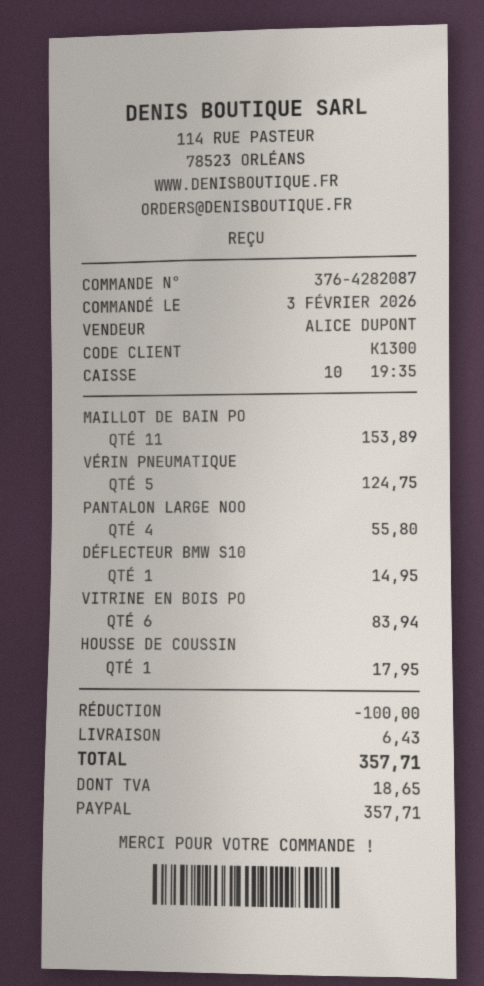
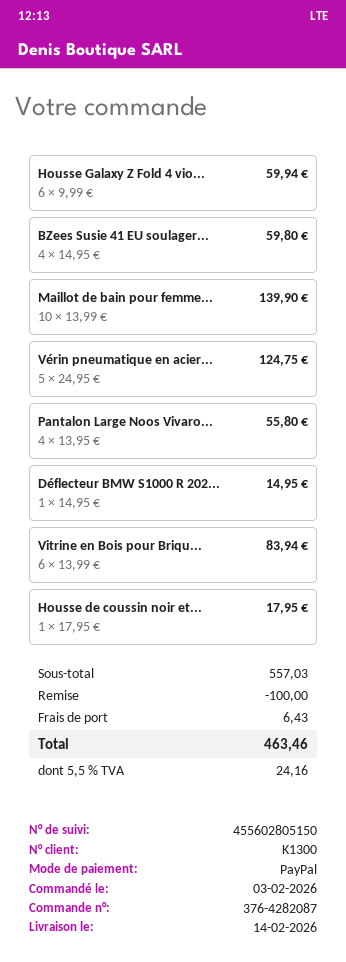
MAILLOT DE BAIN PO: 11 for 153.89 -> 10 for 139.90
Housse Galaxy Z Fold 4 vio...: none -> 6 for 59.94
BZees Susie 41 EU soulager...: none -> 4 for 59.80
tax: 18.65 -> 24.16
total: 357.71 -> 463.46

